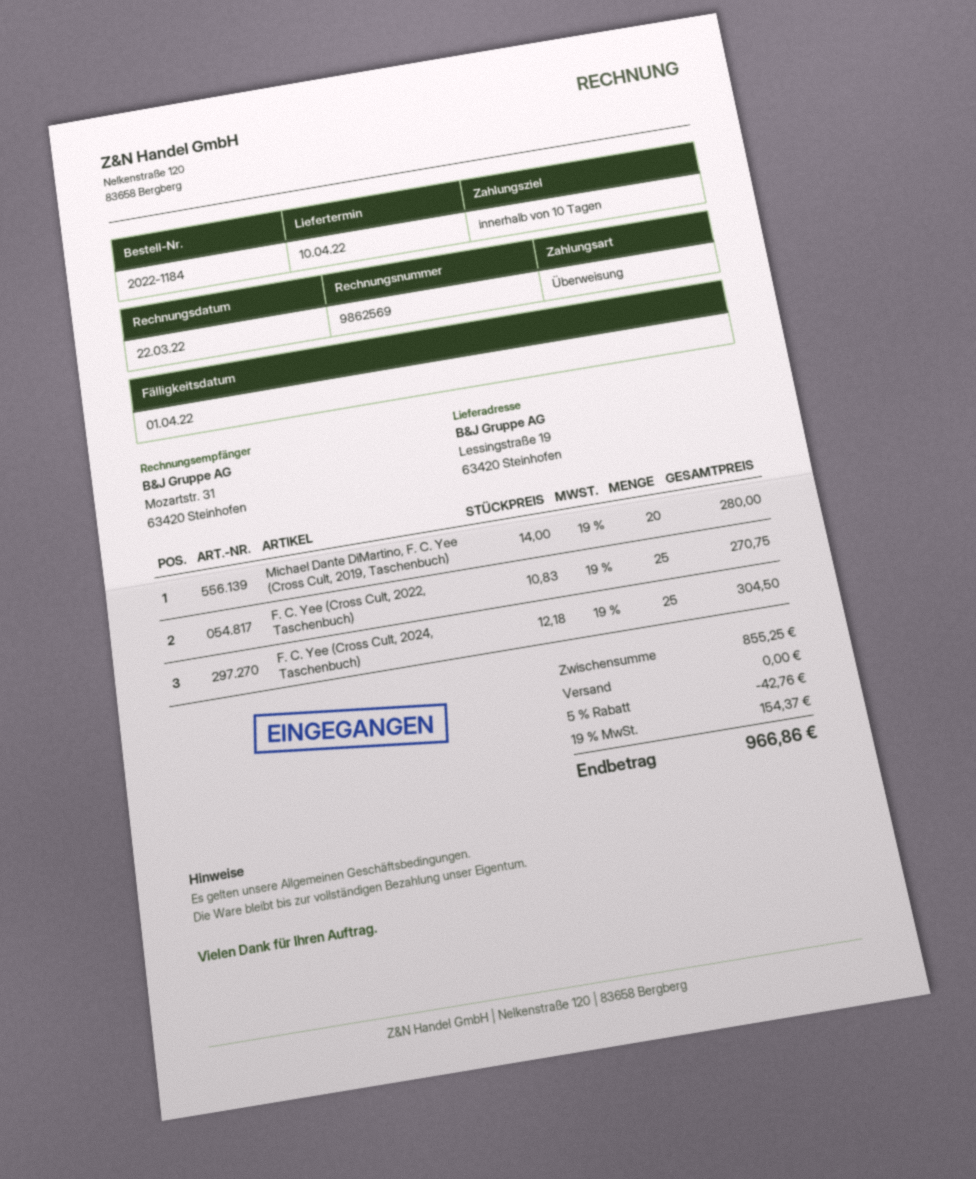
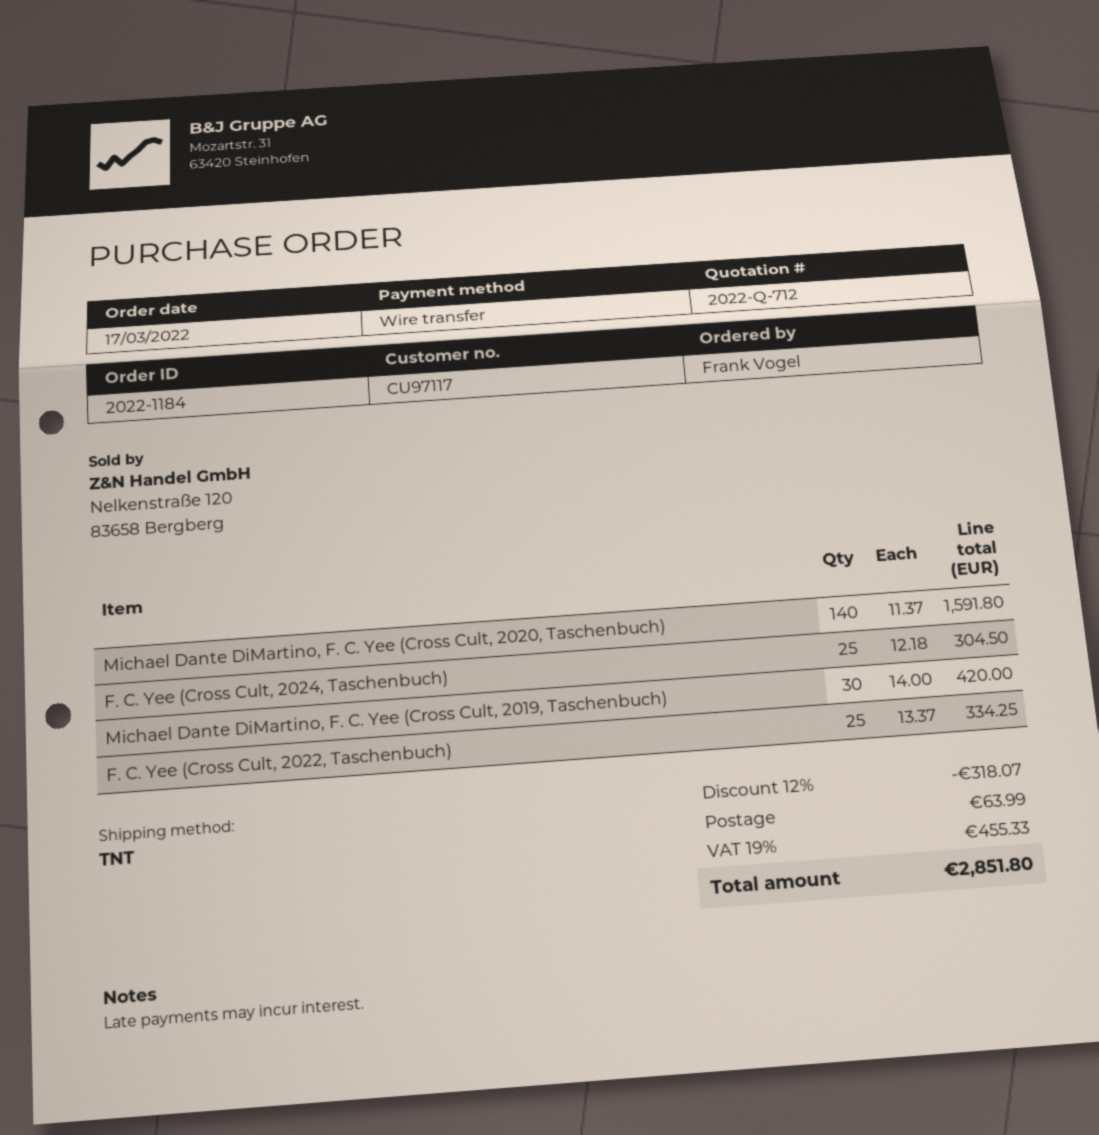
Michael Dante DiMartino, F. C. Yee (Cross Cult, 2019, Taschenbuch): 20 x 14.00 = 280.00 -> 30 x 14.00 = 420.00
F. C. Yee (Cross Cult, 2022, Taschenbuch): 25 x 10.83 = 270.75 -> 25 x 13.37 = 334.25
Michael Dante DiMartino, F. C. Yee (Cross Cult, 2020, Taschenbuch): none -> 140 x 11.37 = 1591.80
discount: 5% = 42.76 -> 12% = 318.07
shipping: 0.00 -> 63.99
tax: 19% = 154.37 -> 19% = 455.33
total: 966.86 -> 2851.80

